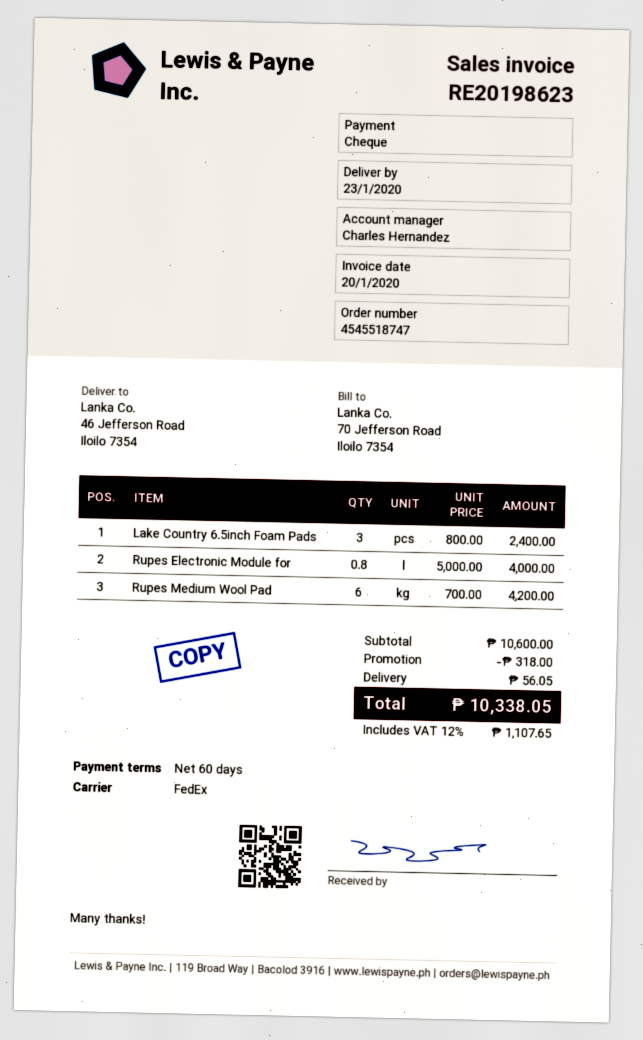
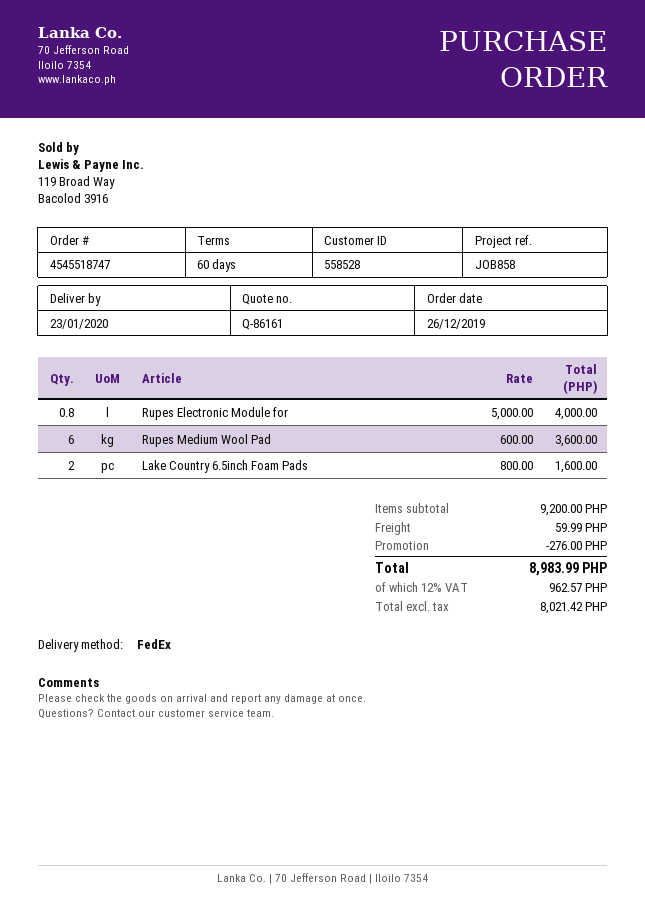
Lake Country 6.5inch Foam Pads: 3 x 800.00 = 2400.00 -> 2 x 800.00 = 1600.00
Rupes Medium Wool Pad: 6 x 700.00 = 4200.00 -> 6 x 600.00 = 3600.00
subtotal: 10600.00 -> 9200.00
discount: 318.00 -> 276.00
shipping: 56.05 -> 59.99
tax: 12% = 1107.65 -> 12% = 962.57
total: 10338.05 -> 8983.99

